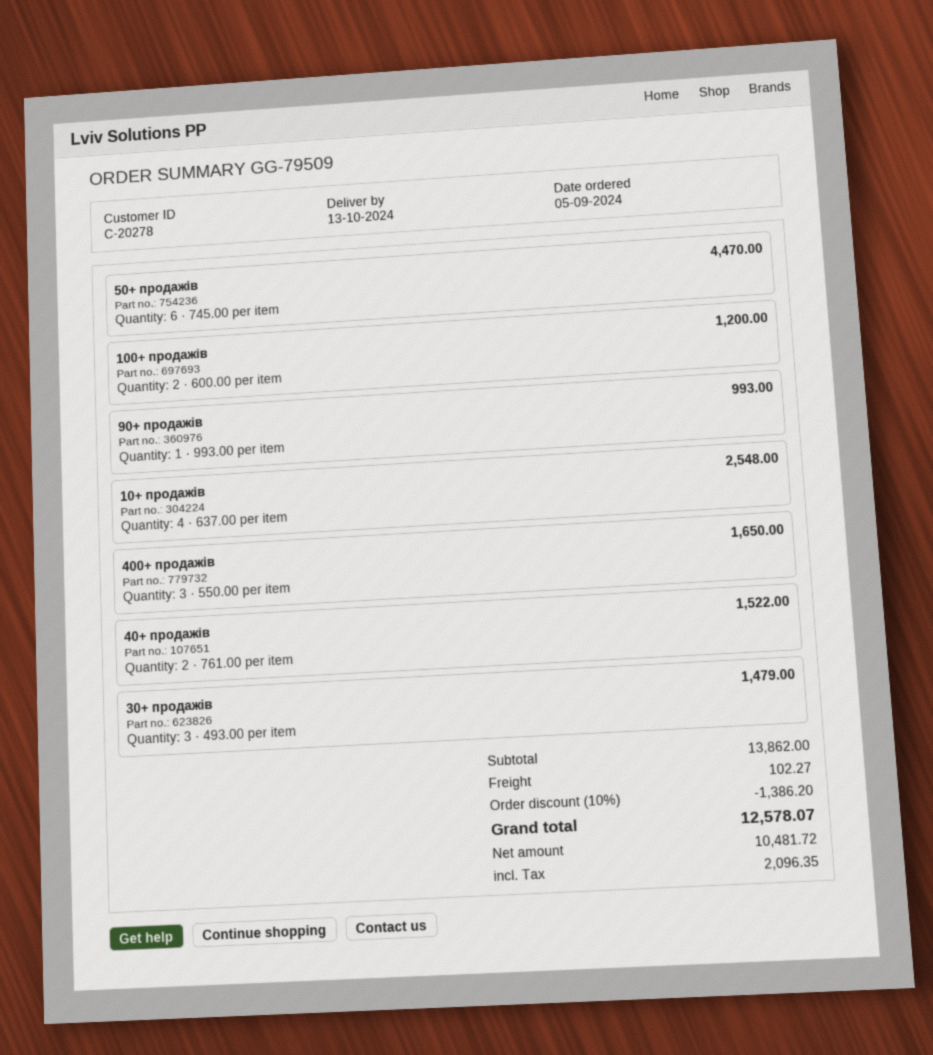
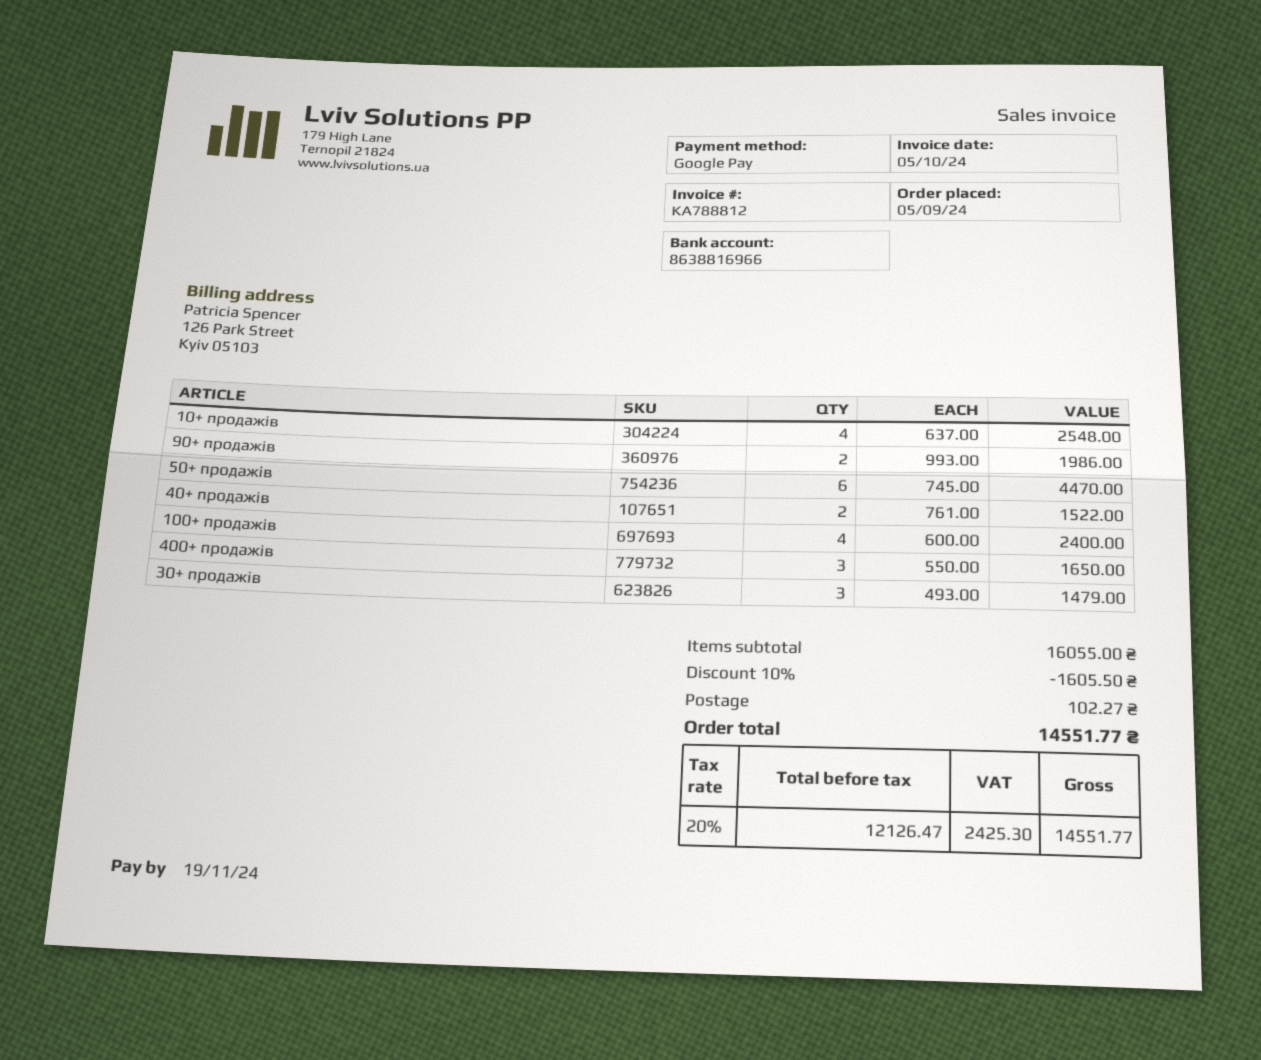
100+ продажів: 2 x 600.00 = 1200.00 -> 4 x 600.00 = 2400.00
90+ продажів: 1 x 993.00 = 993.00 -> 2 x 993.00 = 1986.00
subtotal: 13862.00 -> 16055.00
discount: 10% = 1386.20 -> 10% = 1605.50
net: 10481.72 -> 12126.47
tax: 2096.35 -> 2425.30
total: 12578.07 -> 14551.77

